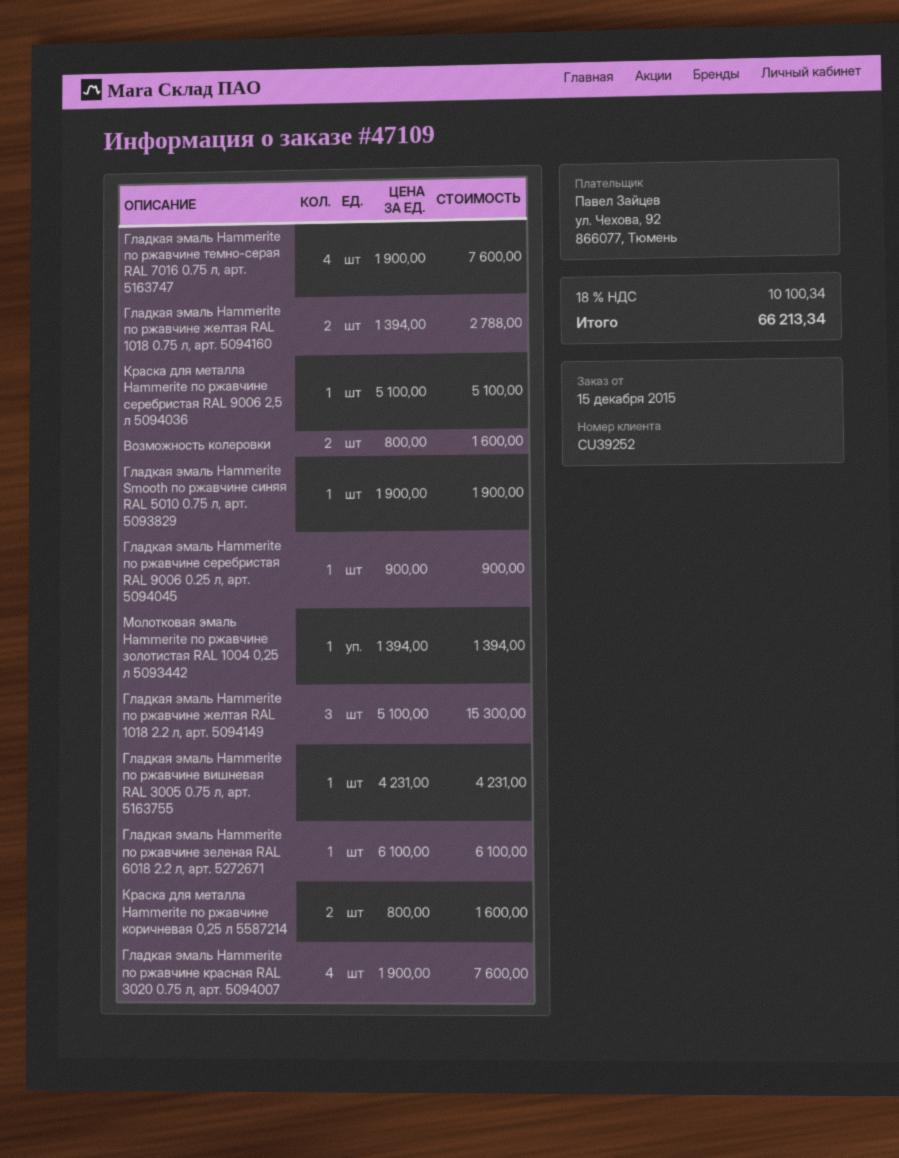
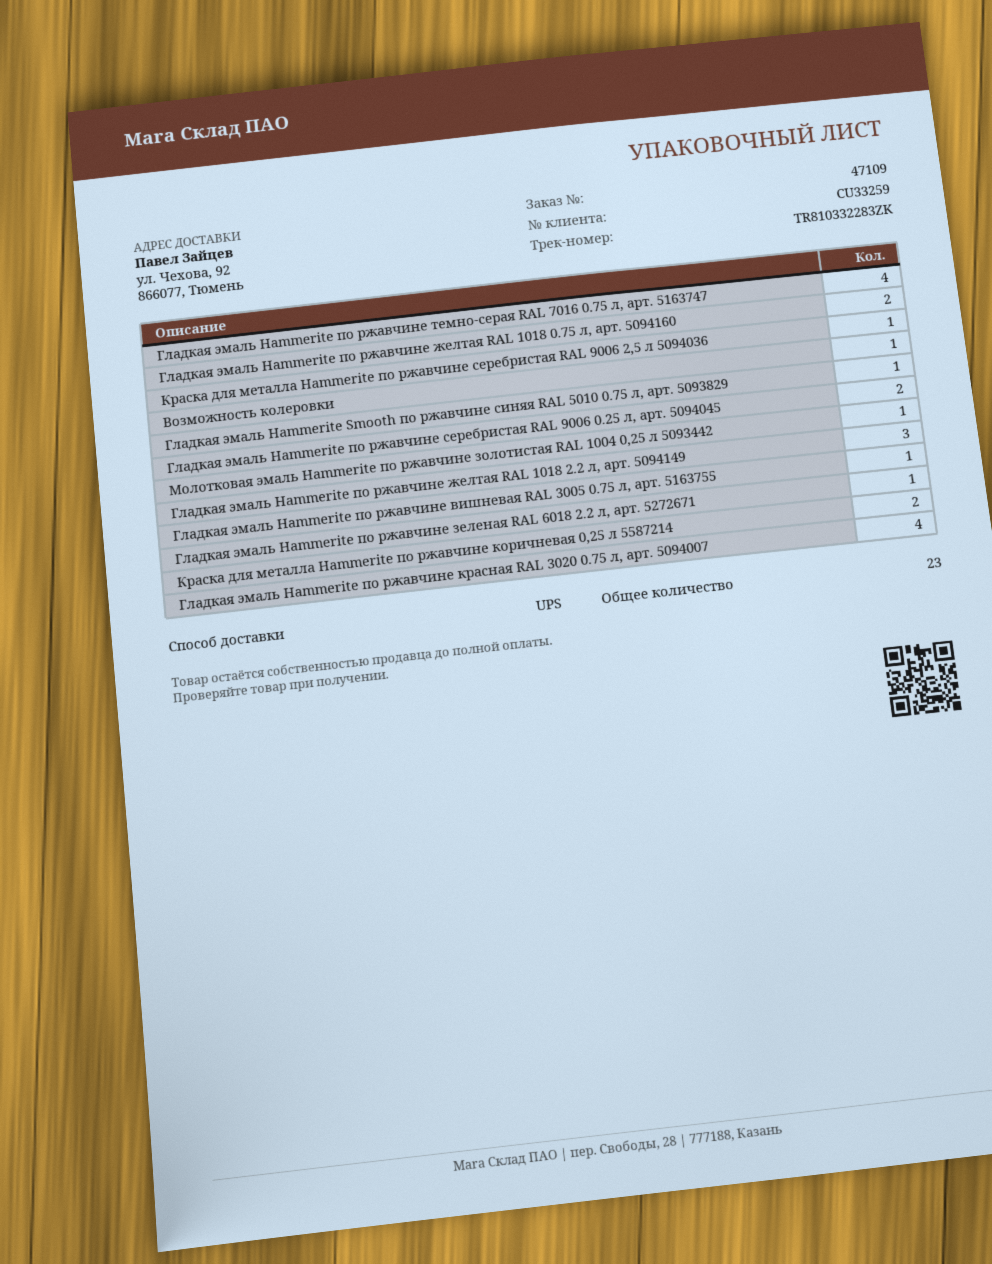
customer number: CU39252 -> CU33259
Возможность колеровки: 2 -> 1
Гладкая эмаль Hammerite по ржавчине серебристая RAL 9006 0.25 л, арт. 5094045: 1 -> 2

